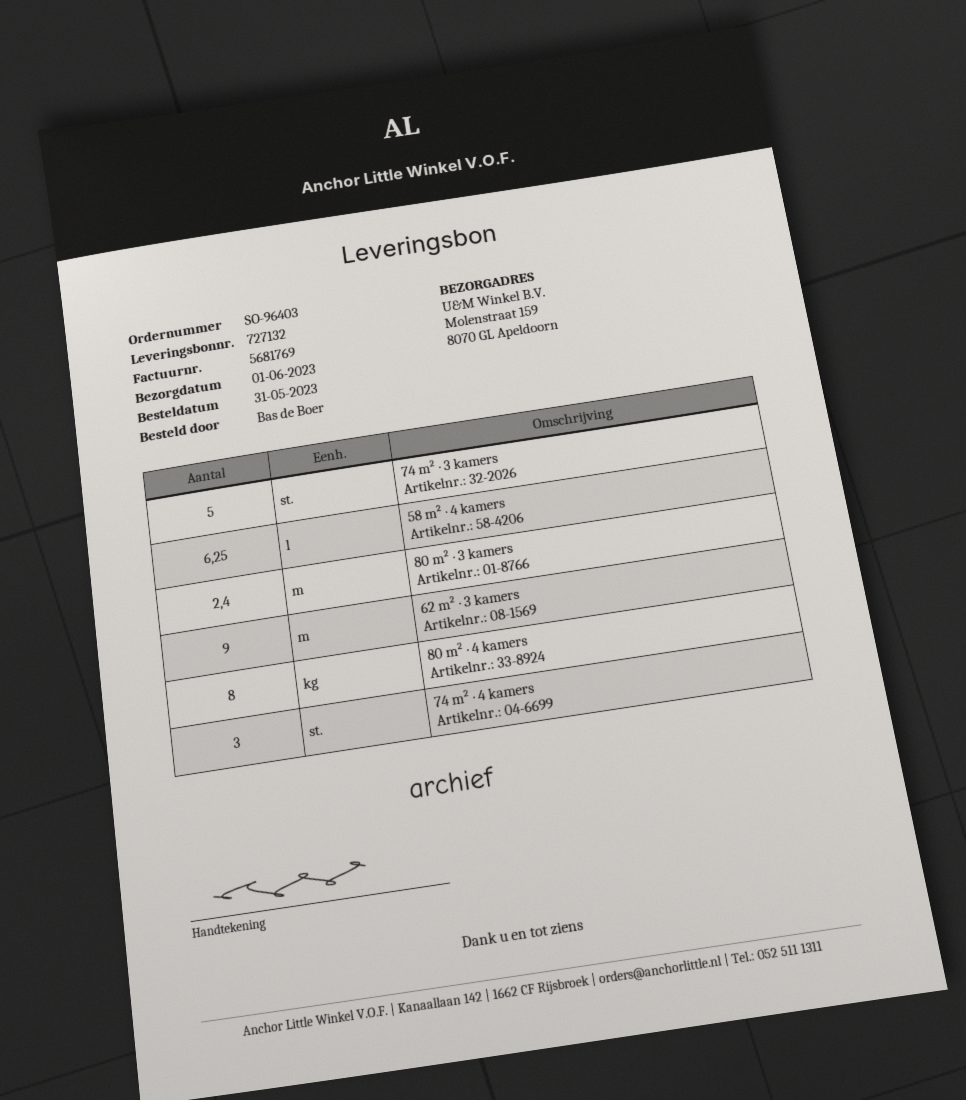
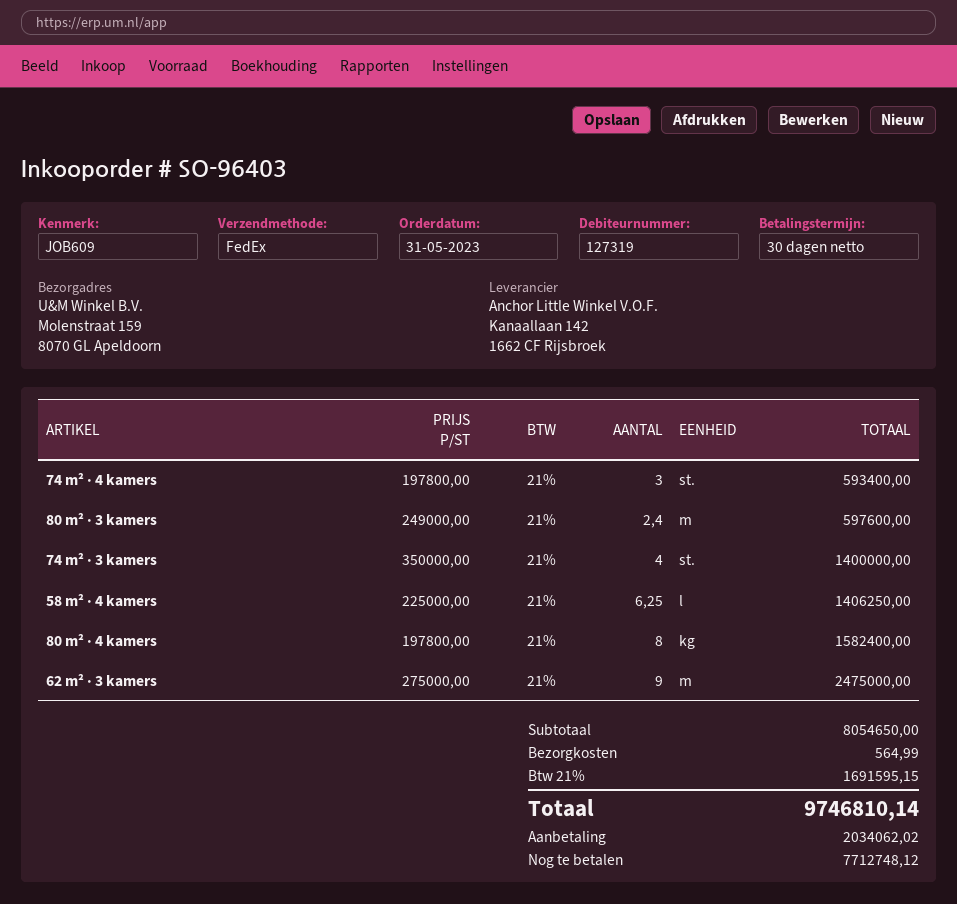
74 m² · 3 kamers: 5 -> 4

